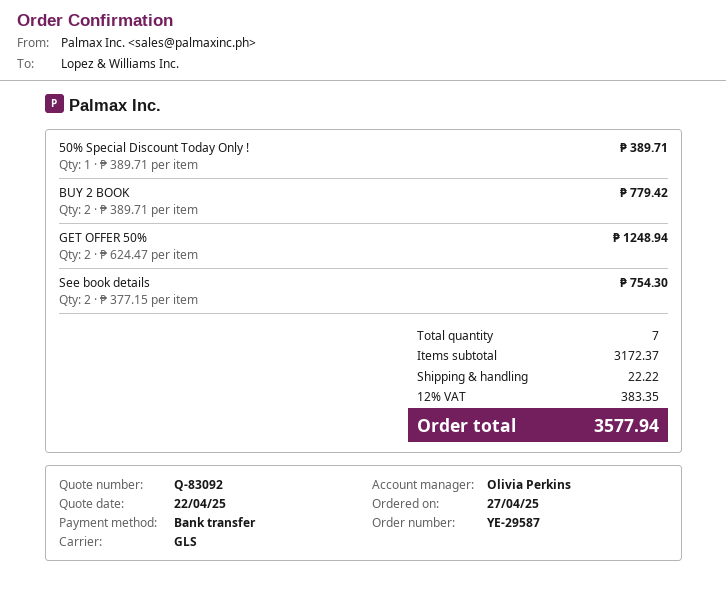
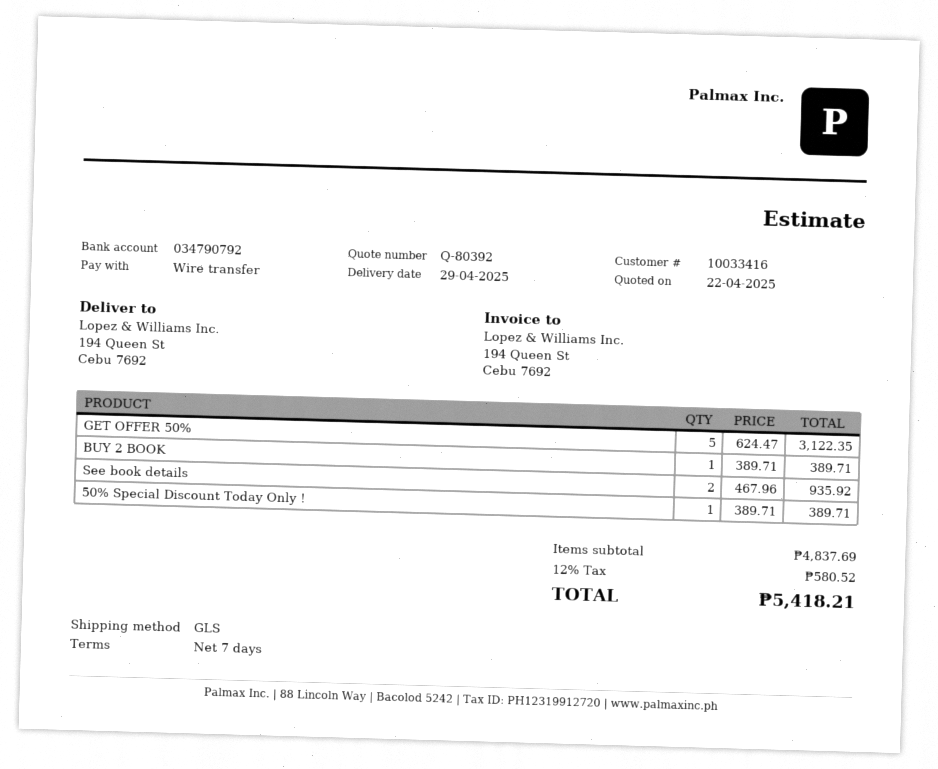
quote number: Q-83092 -> Q-80392
BUY 2 BOOK: 2 x 389.71 = 779.42 -> 1 x 389.71 = 389.71
GET OFFER 50%: 2 x 624.47 = 1248.94 -> 5 x 624.47 = 3122.35
See book details: 2 x 377.15 = 754.30 -> 2 x 467.96 = 935.92
subtotal: 3172.37 -> 4837.69
shipping: 22.22 -> none
tax: 12% = 383.35 -> 12% = 580.52
total: 3577.94 -> 5418.21

